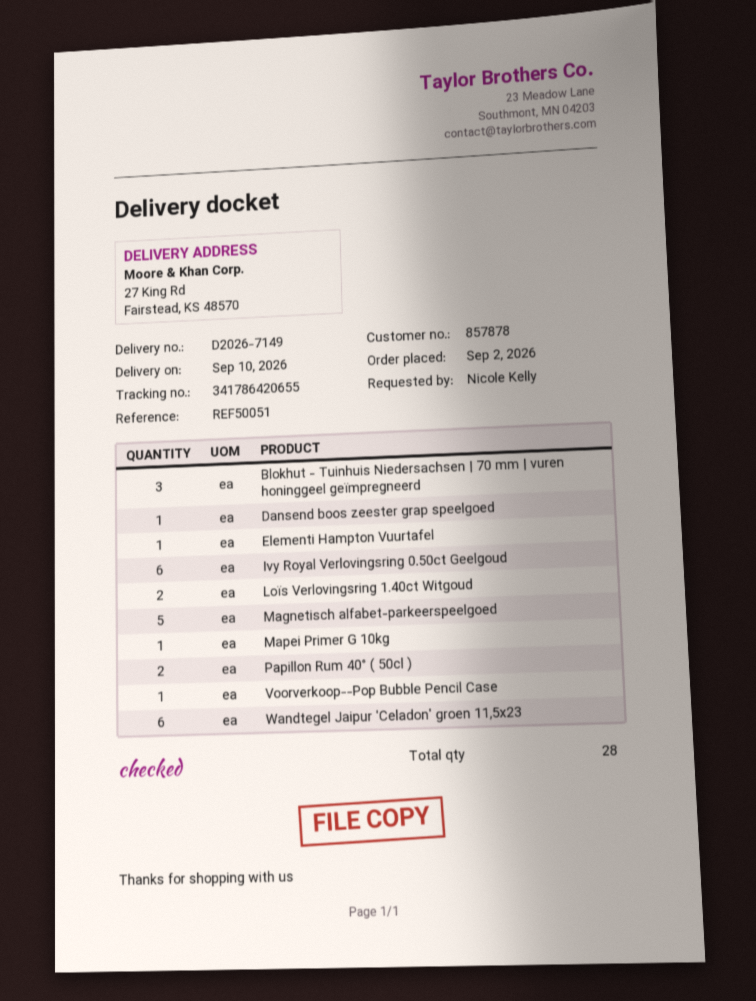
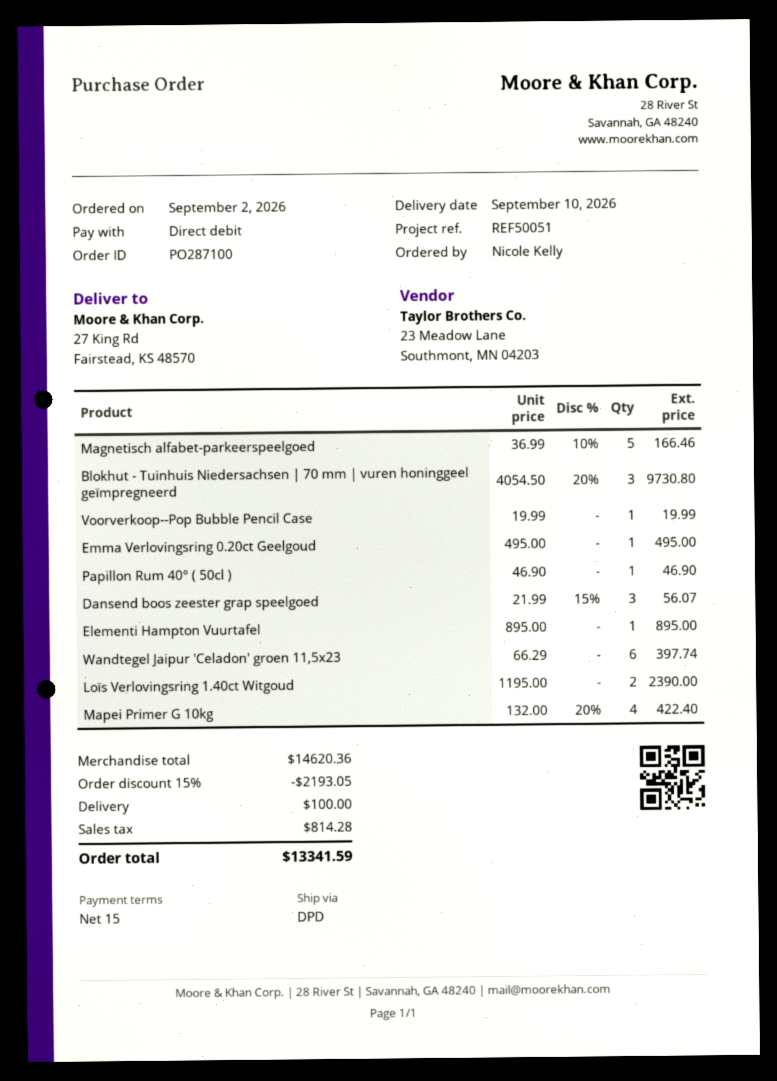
Dansend boos zeester grap speelgoed: 1 -> 3
Ivy Royal Verlovingsring 0.50ct Geelgoud: 6 -> none
Mapei Primer G 10kg: 1 -> 4
Papillon Rum 40° ( 50cl ): 2 -> 1
Emma Verlovingsring 0.20ct Geelgoud: none -> 1

